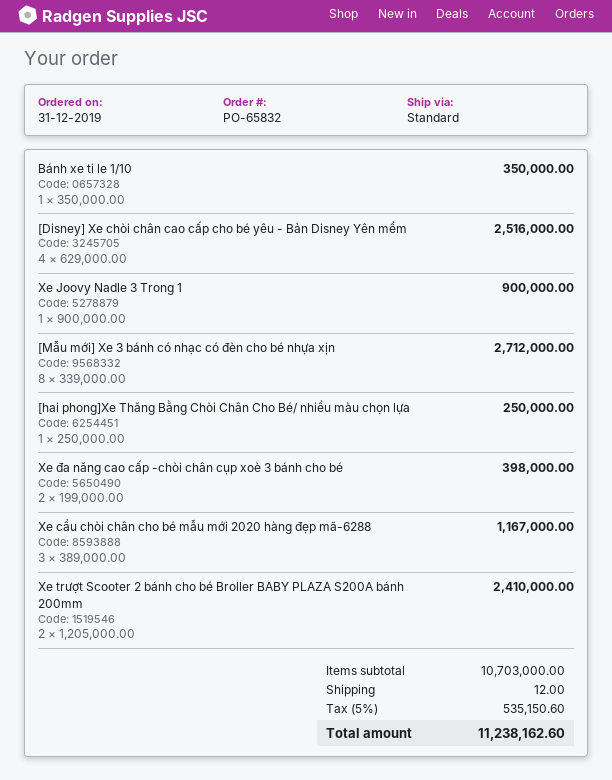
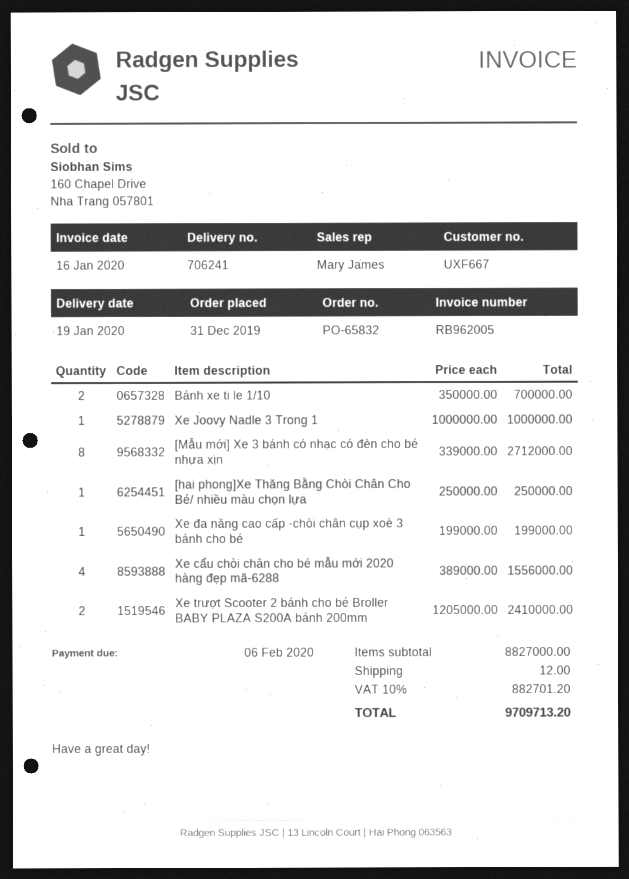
Bánh xe ti le 1/10: 1 x 350000.00 = 350000.00 -> 2 x 350000.00 = 700000.00
[Disney] Xe chòi chân cao cấp cho bé yêu - Bản Disney Yên mềm: 4 x 629000.00 = 2516000.00 -> none
Xe Joovy Nadle 3 Trong 1: 1 x 900000.00 = 900000.00 -> 1 x 1000000.00 = 1000000.00
Xe đa năng cao cấp -chòi chân cụp xoè 3 bánh cho bé: 2 x 199000.00 = 398000.00 -> 1 x 199000.00 = 199000.00
Xe cẩu chòi chân cho bé mẫu mới 2020 hàng đẹp mã-6288: 3 x 389000.00 = 1167000.00 -> 4 x 389000.00 = 1556000.00
subtotal: 10703000.00 -> 8827000.00
tax: 5% = 535150.60 -> 10% = 882701.20
total: 11238162.60 -> 9709713.20

